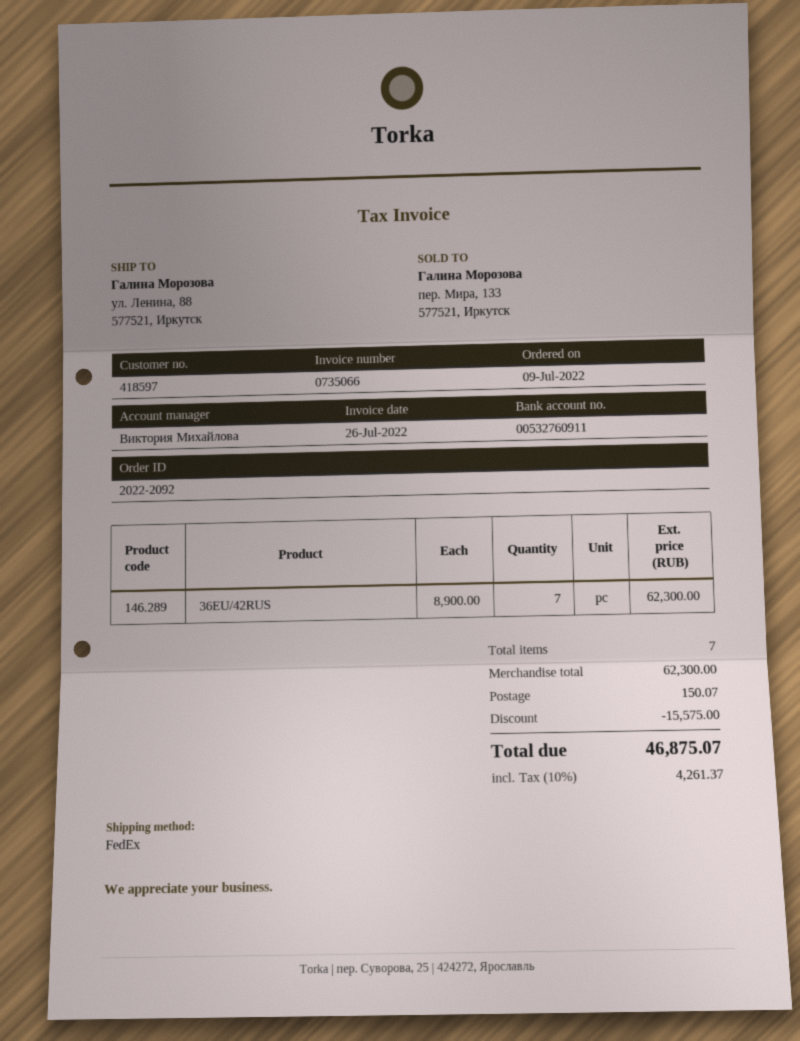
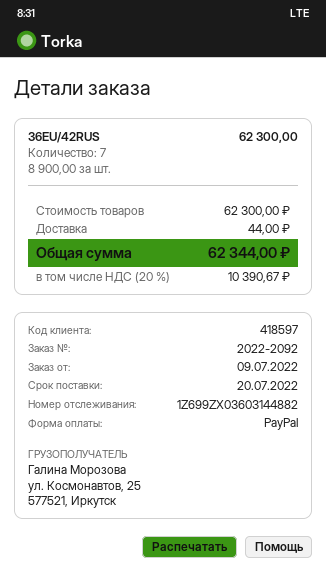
ship to: ул. Ленина, 88, 577521, Иркутск -> ул. Космонавтов, 25, 577521, Иркутск
discount: 15575.00 -> none
shipping: 150.07 -> 44.00
tax: 10% = 4261.37 -> 20% = 10390.67
total: 46875.07 -> 62344.00

